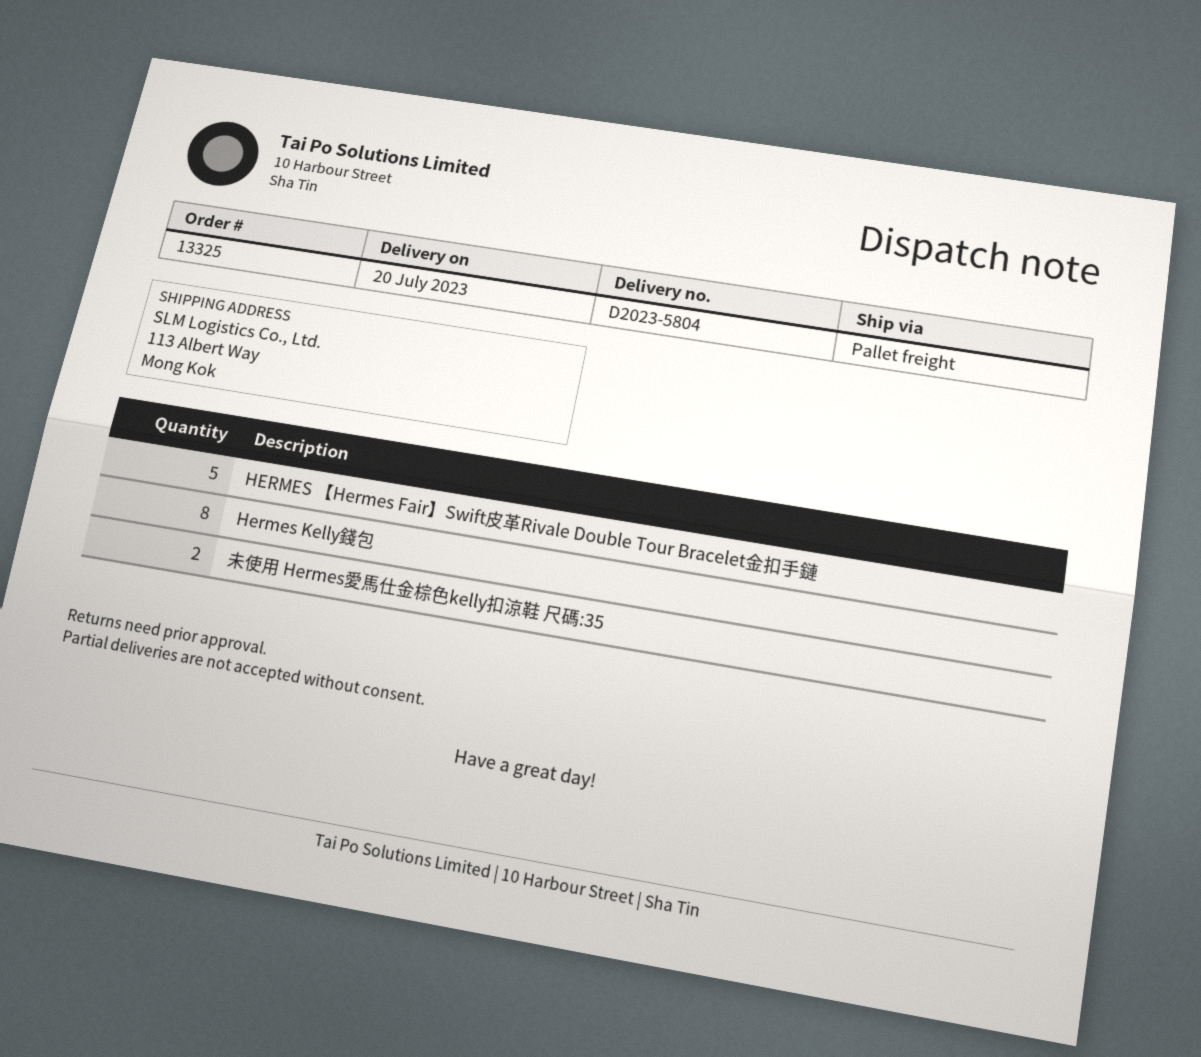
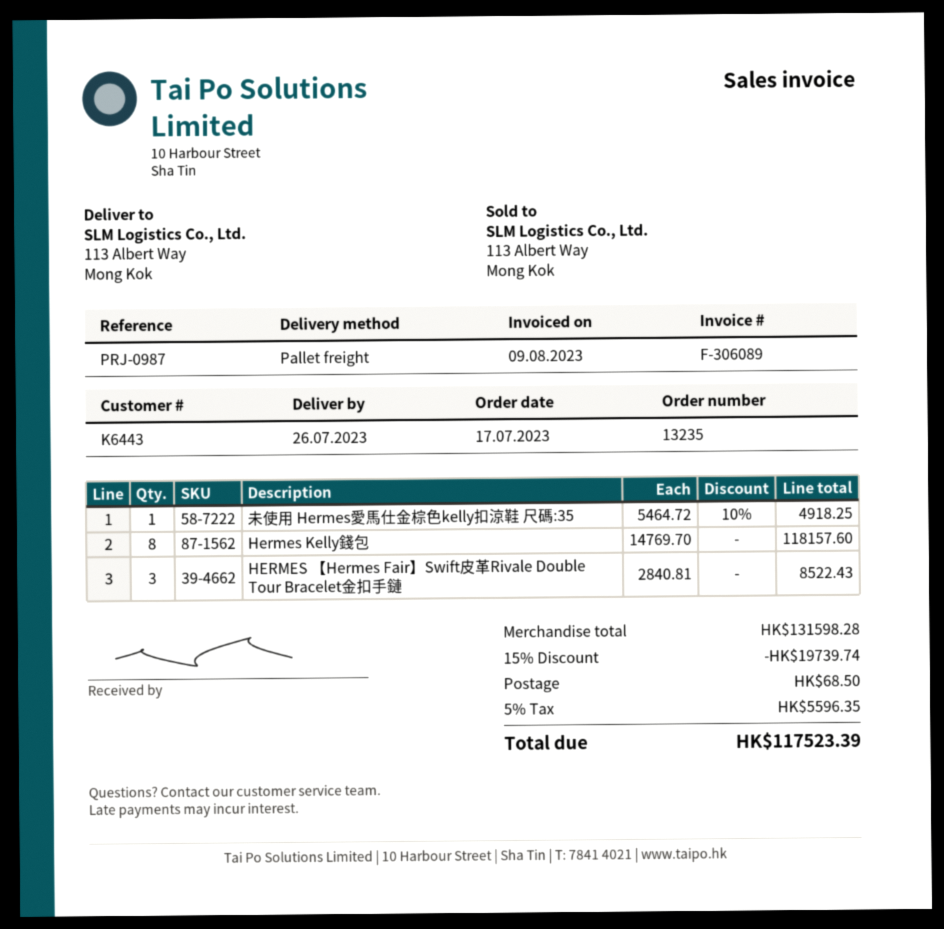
order number: 13325 -> 13235
delivery date: 2023-07-20 -> 2023-07-26
HERMES 【Hermes Fair】Swift皮革Rivale Double Tour Bracelet金扣手鏈: 5 -> 3
未使用 Hermes愛馬仕金棕色kelly扣涼鞋 尺碼:35: 2 -> 1

